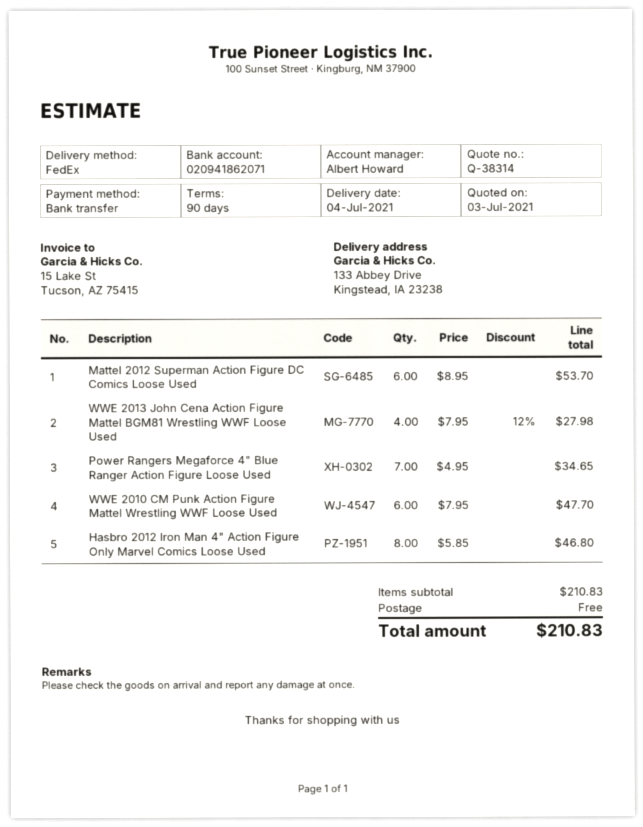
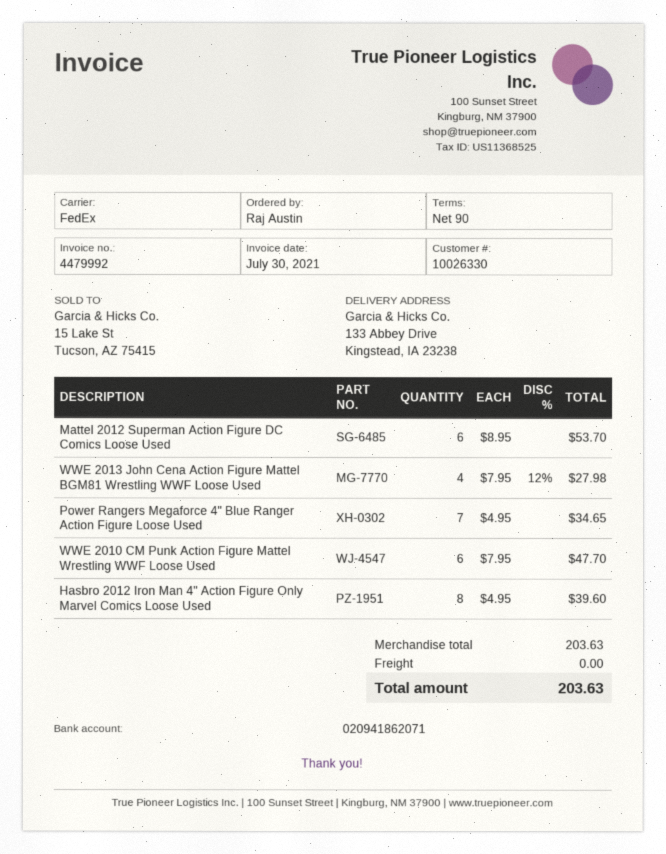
Hasbro 2012 Iron Man 4" Action Figure Only Marvel Comics Loose Used: 8 x 5.85 = 46.80 -> 8 x 4.95 = 39.60
subtotal: 210.83 -> 203.63
total: 210.83 -> 203.63

